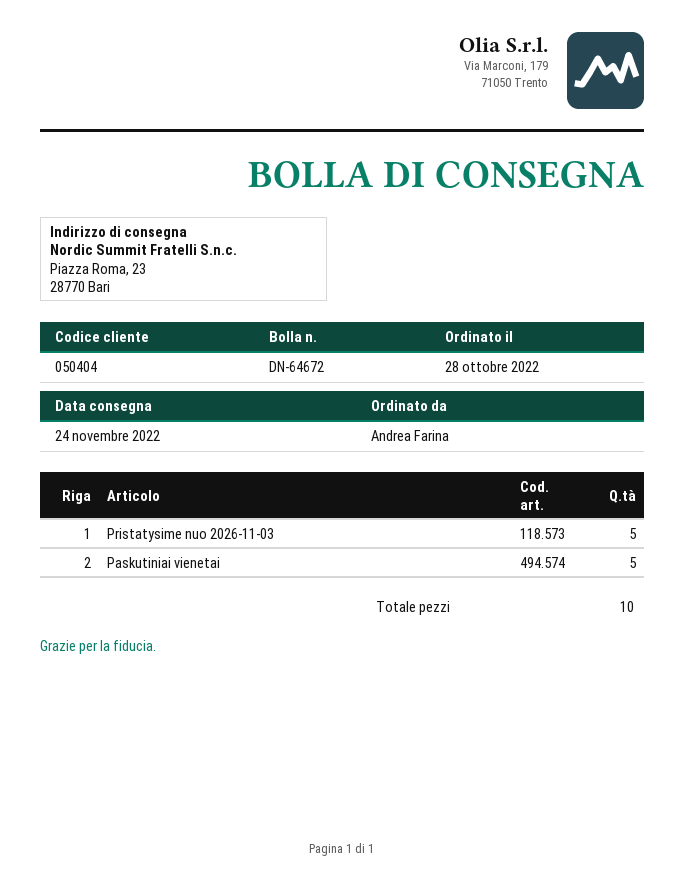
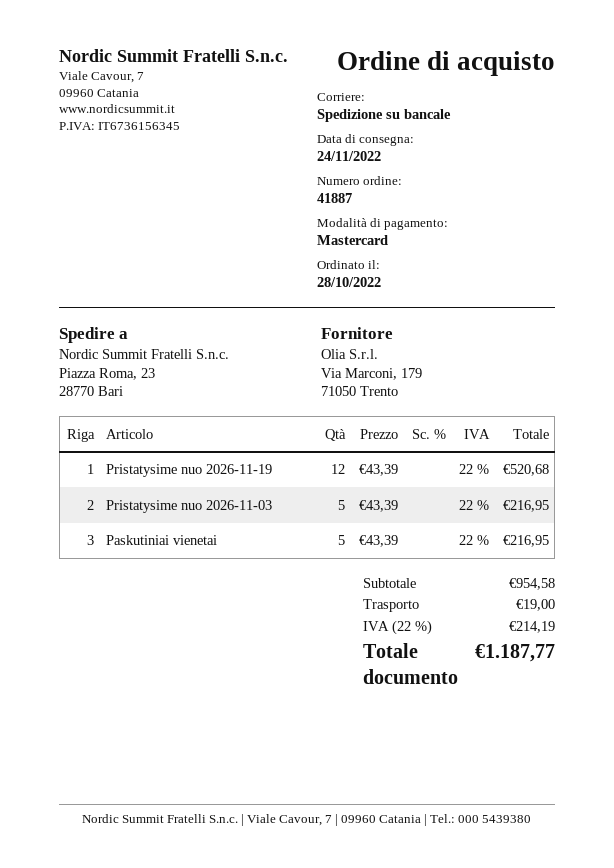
Pristatysime nuo 2026‑11‑19: none -> 12

